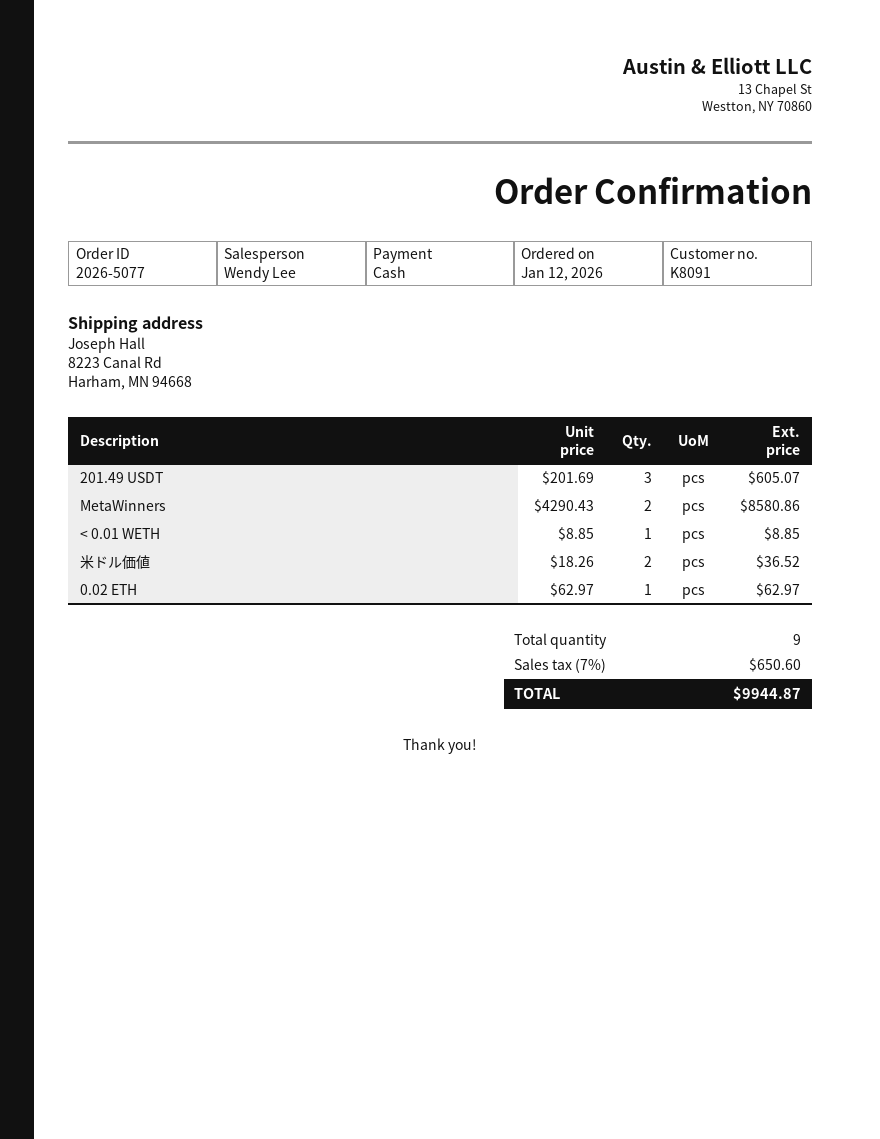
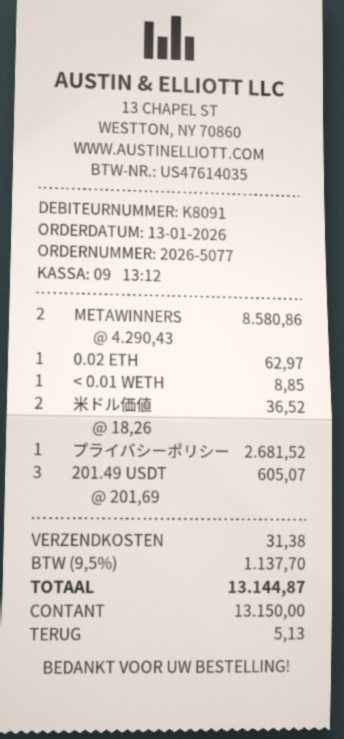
order date: 2026-01-12 -> 2026-01-13
プライバシーポリシー: none -> 1 x 2681.52 = 2681.52
shipping: none -> 31.38
tax: 7% = 650.60 -> 9.5% = 1137.70
total: 9944.87 -> 13144.87

